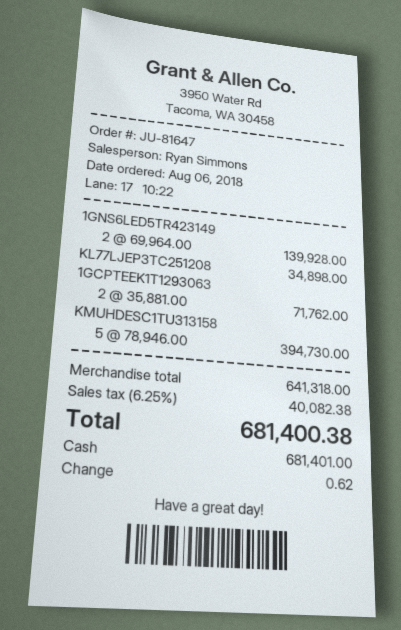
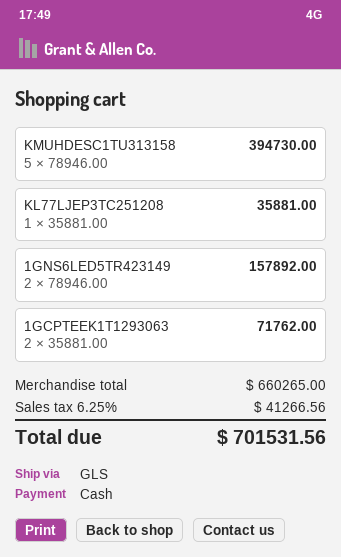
1GNS6LED5TR423149: 2 x 69964.00 = 139928.00 -> 2 x 78946.00 = 157892.00
KL77LJEP3TC251208: 1 x 34898.00 = 34898.00 -> 1 x 35881.00 = 35881.00
subtotal: 641318.00 -> 660265.00
tax: 6.25% = 40082.38 -> 6.25% = 41266.56
total: 681400.38 -> 701531.56

